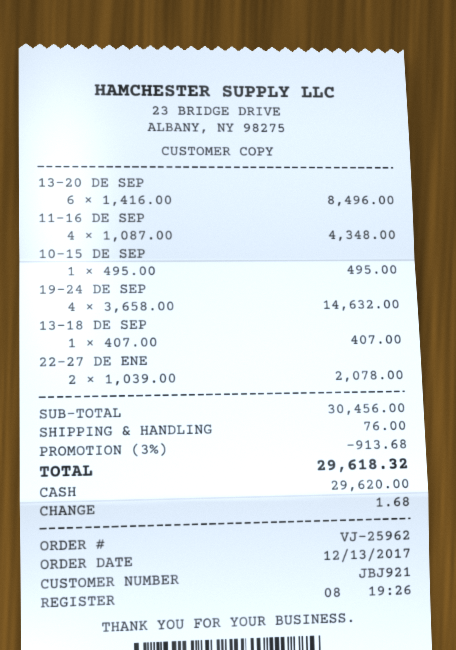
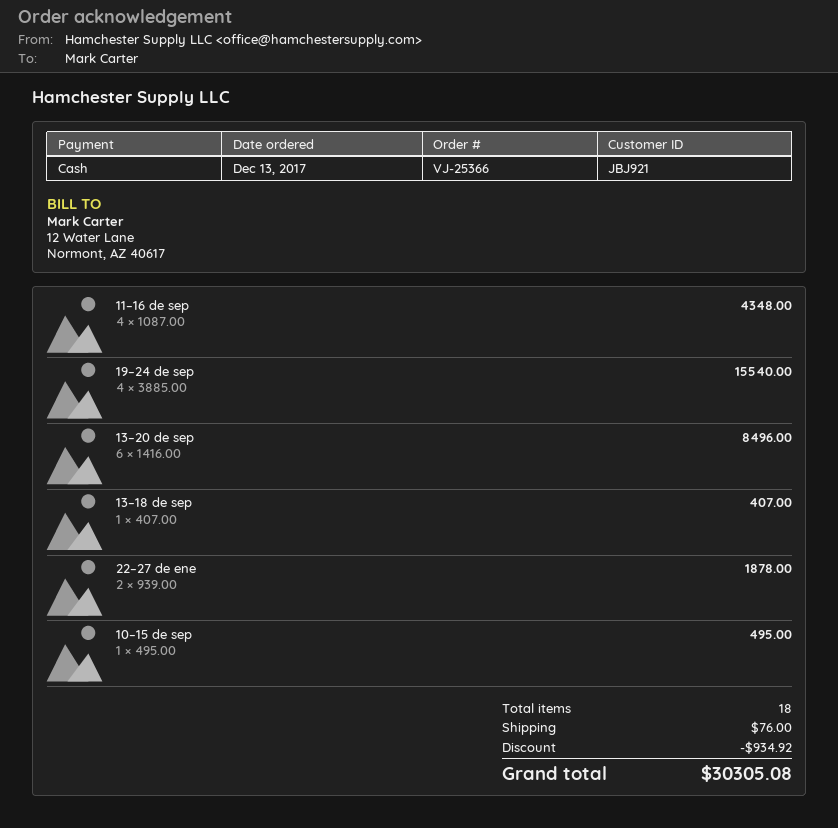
order number: VJ-25962 -> VJ-25366
19–24 DE SEP: 4 x 3658.00 = 14632.00 -> 4 x 3885.00 = 15540.00
22–27 DE ENE: 2 x 1039.00 = 2078.00 -> 2 x 939.00 = 1878.00
discount: 913.68 -> 934.92
total: 29618.32 -> 30305.08

